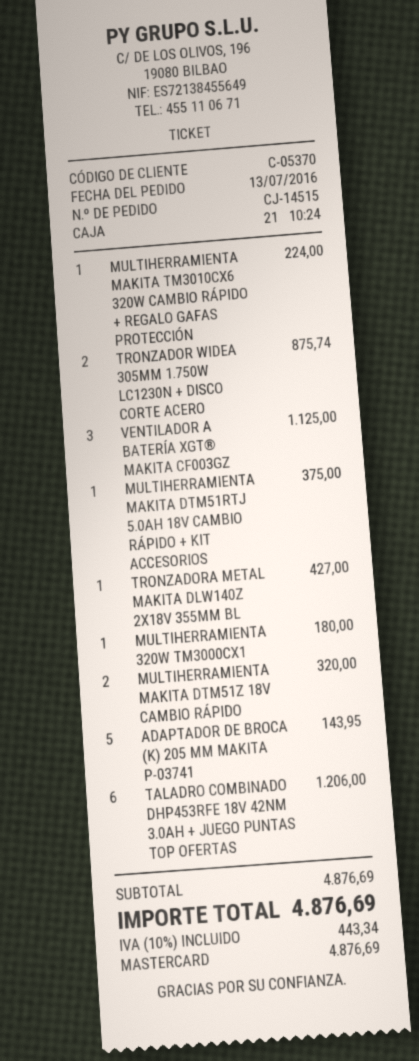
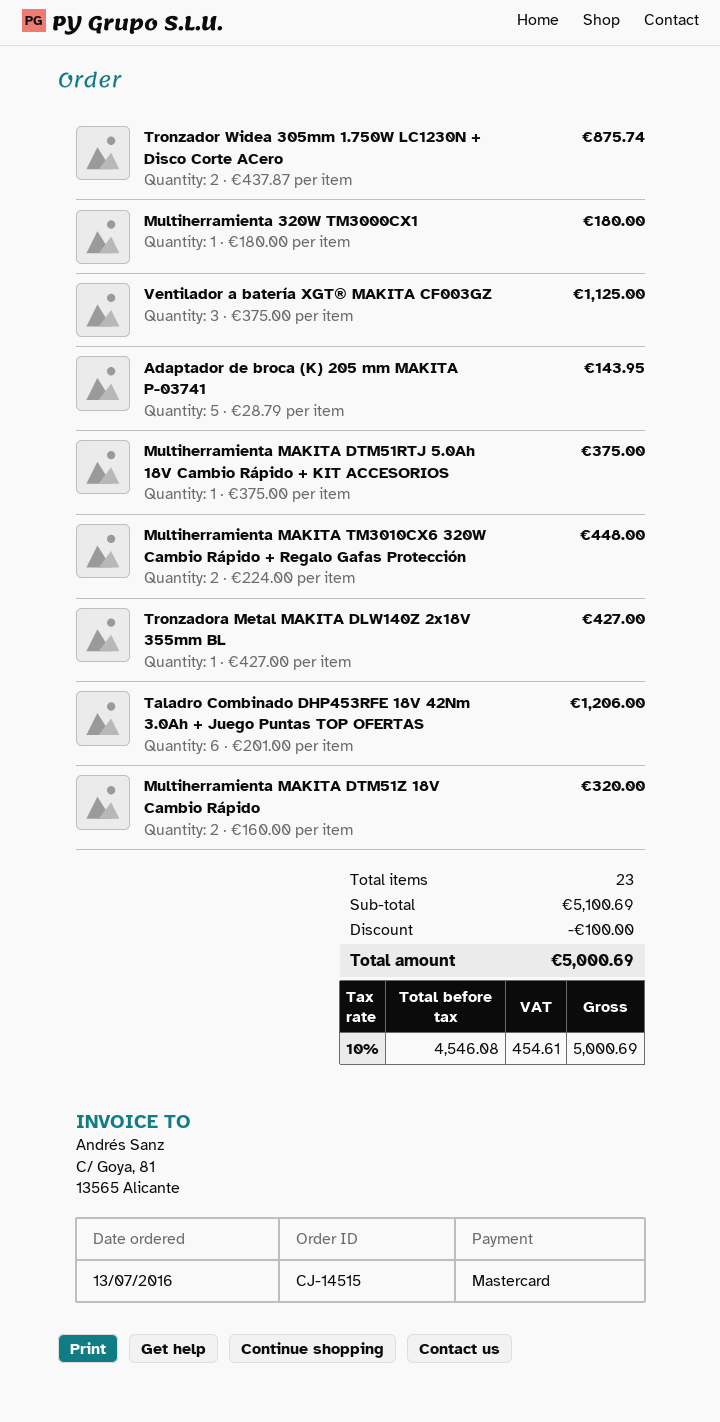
MULTIHERRAMIENTA MAKITA TM3010CX6 320W CAMBIO RÁPIDO + REGALO GAFAS PROTECCIÓN: 1 for 224.00 -> 2 for 448.00
subtotal: 4876.69 -> 5100.69
discount: none -> 100.00
tax: 10% = 443.34 -> 10% = 454.61
total: 4876.69 -> 5000.69

